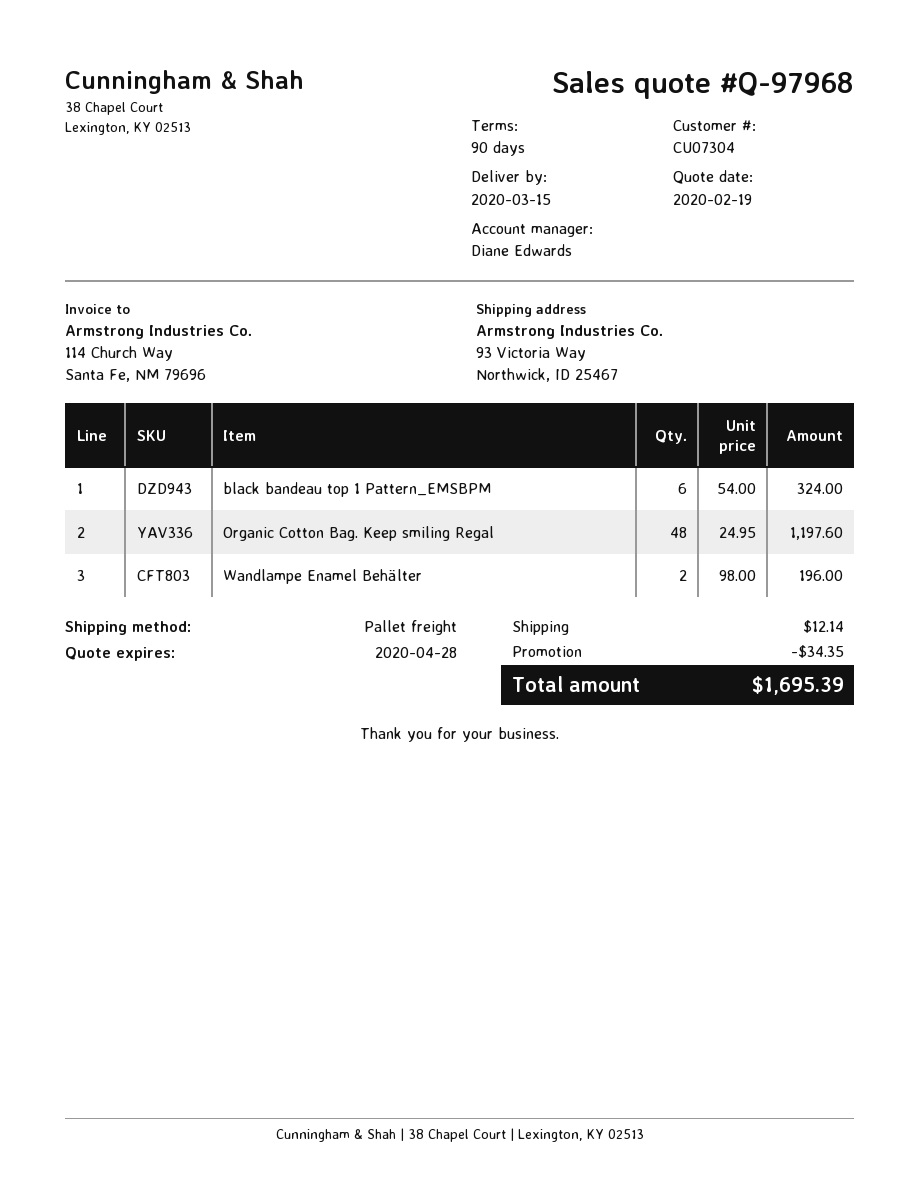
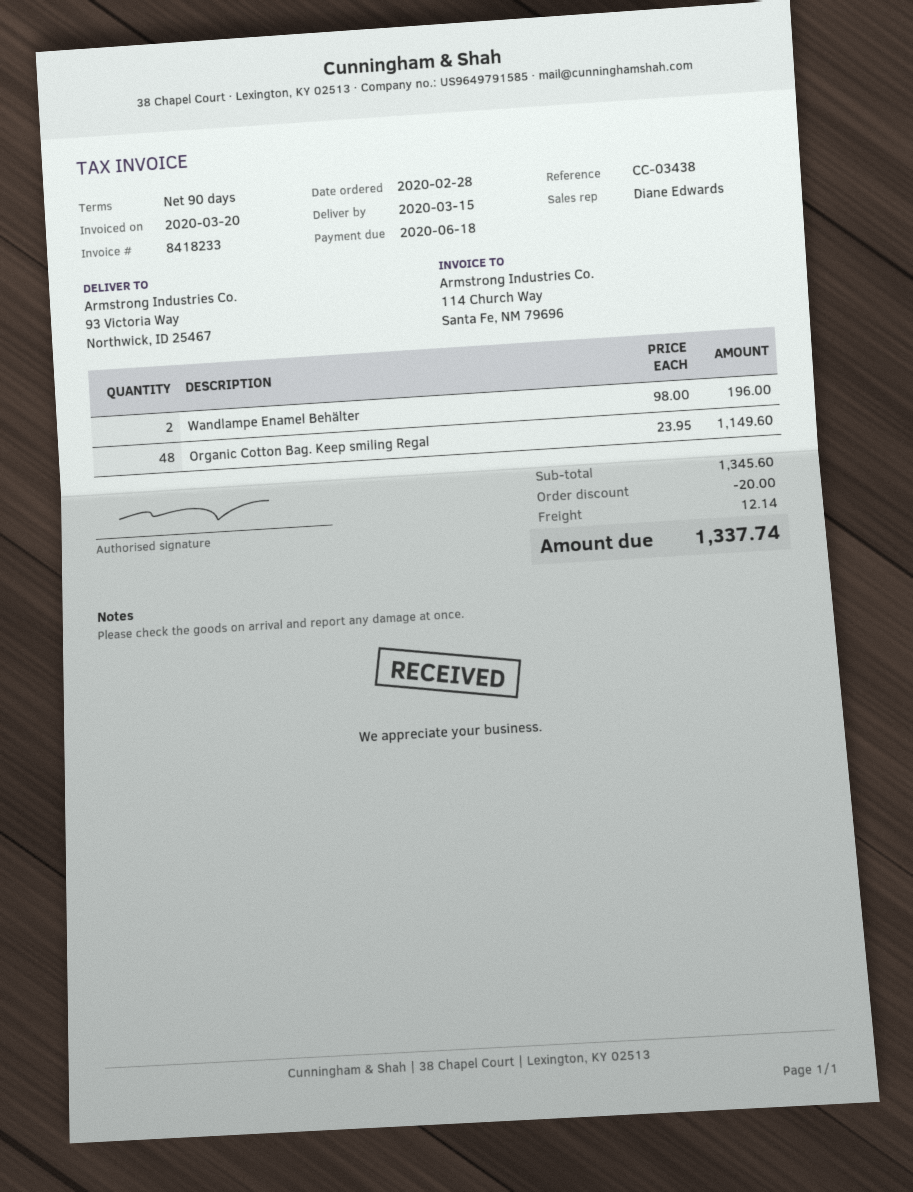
black bandeau top 1 Pattern_EMSBPM: 6 x 54.00 = 324.00 -> none
Organic Cotton Bag. Keep smiling Regal: 48 x 24.95 = 1197.60 -> 48 x 23.95 = 1149.60
discount: 34.35 -> 20.00
total: 1695.39 -> 1337.74

